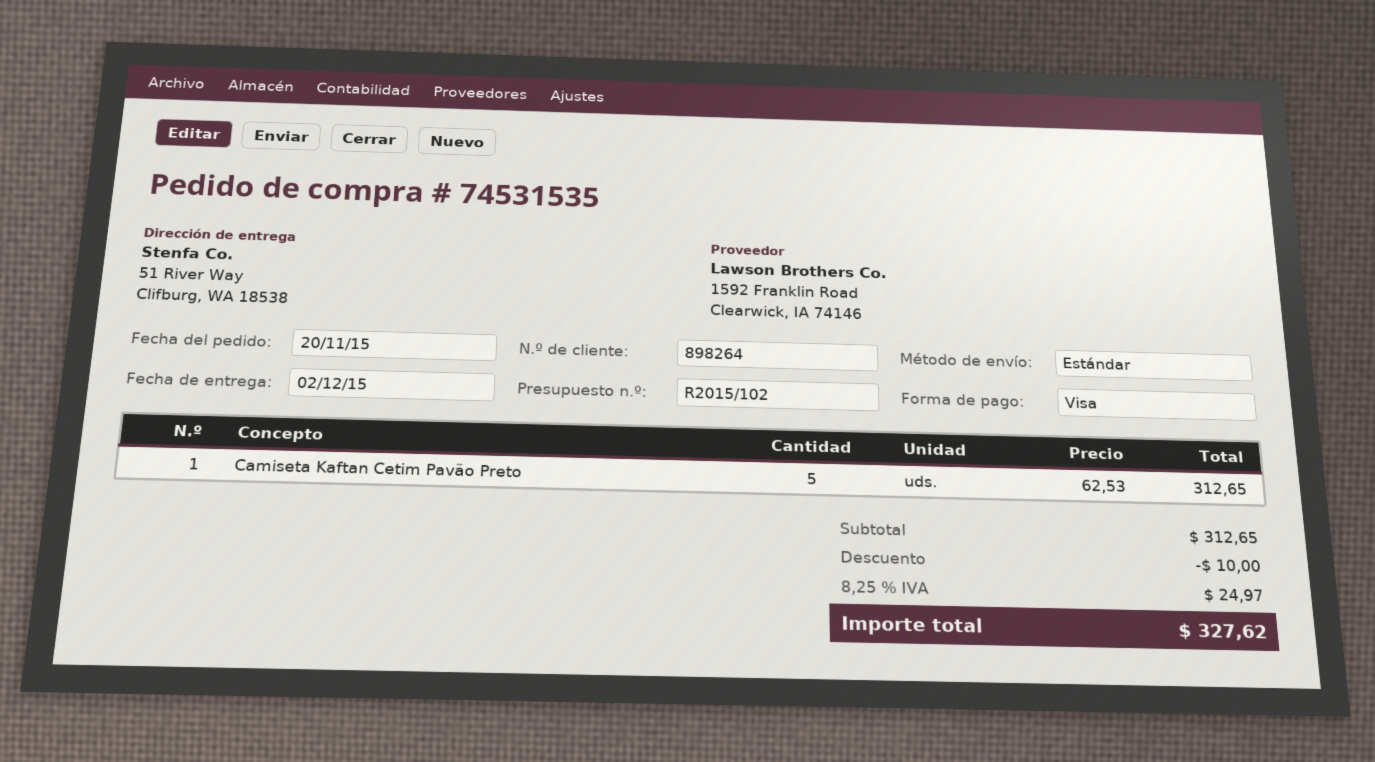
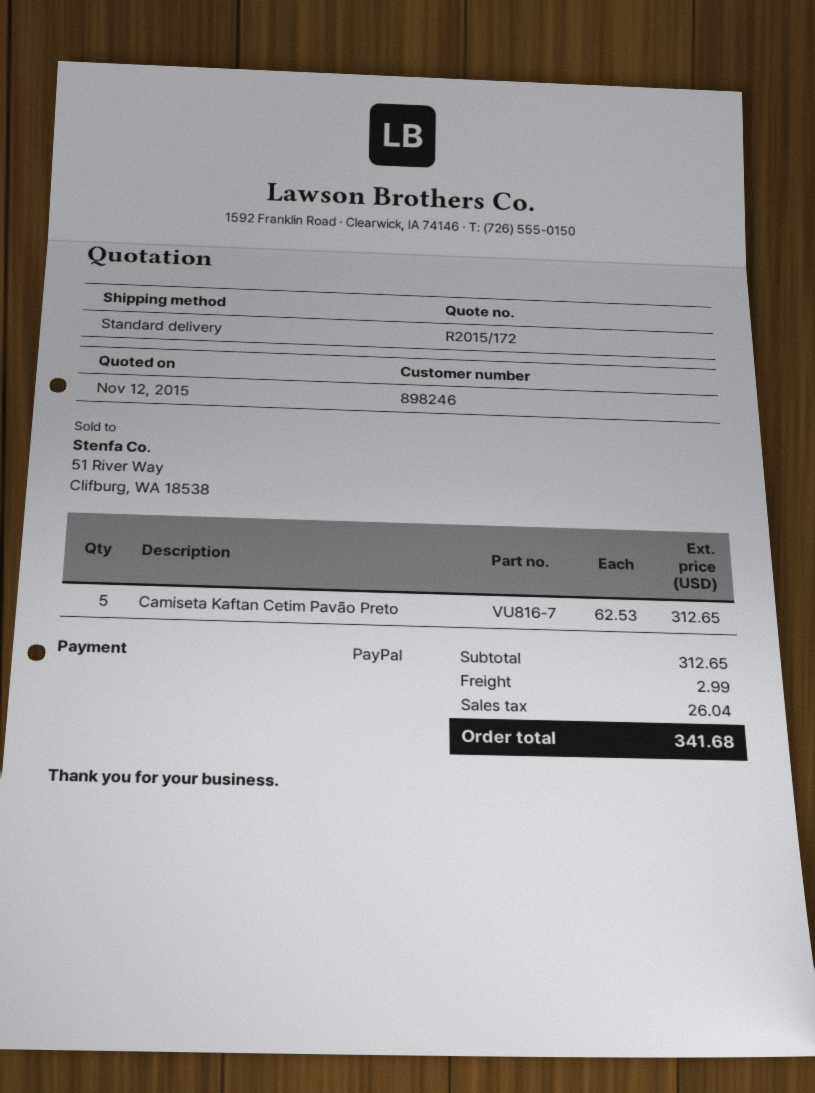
quote number: R2015/102 -> R2015/172
customer number: 898264 -> 898246
payment method: Visa -> PayPal
discount: 10.00 -> none
shipping: none -> 2.99
tax: 24.97 -> 26.04
total: 327.62 -> 341.68

